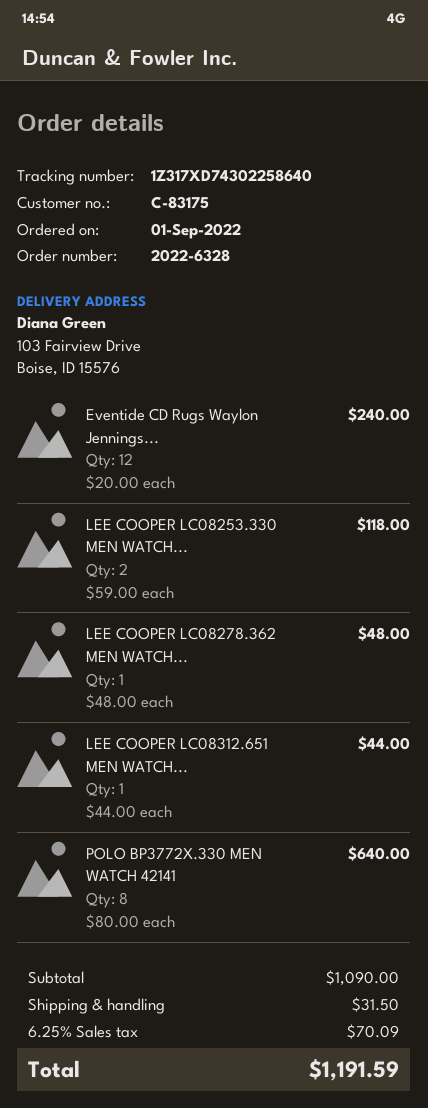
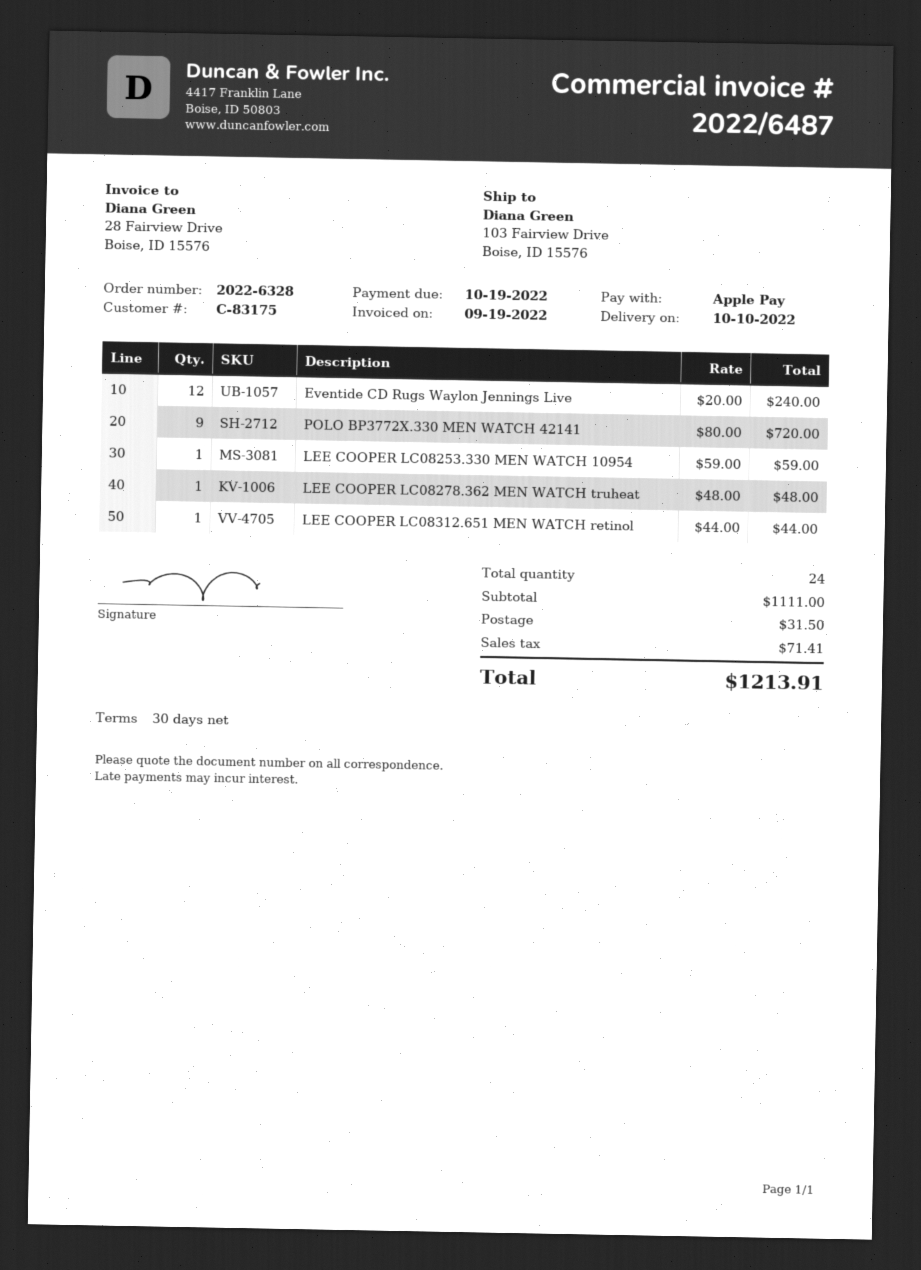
LEE COOPER LC08253.330 MEN WATCH...: 2 x 59.00 = 118.00 -> 1 x 59.00 = 59.00
POLO BP3772X.330 MEN WATCH 42141: 8 x 80.00 = 640.00 -> 9 x 80.00 = 720.00
subtotal: 1090.00 -> 1111.00
tax: 70.09 -> 71.41
total: 1191.59 -> 1213.91

